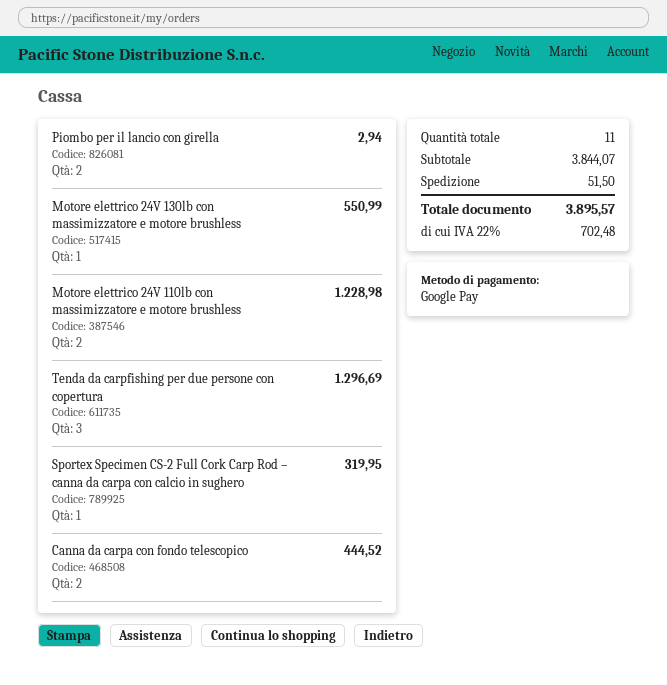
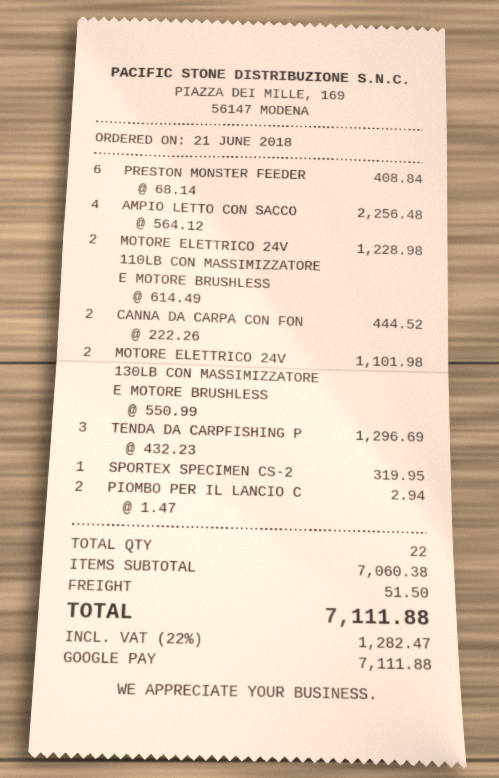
Motore elettrico 24V 130lb con massimizzatore e motore brushless: 1 for 550.99 -> 2 for 1101.98
PRESTON MONSTER FEEDER: none -> 6 for 408.84
AMPIO LETTO CON SACCO: none -> 4 for 2256.48
total quantity: 11 -> 22
subtotal: 3844.07 -> 7060.38
tax: 22% = 702.48 -> 22% = 1282.47
total: 3895.57 -> 7111.88

